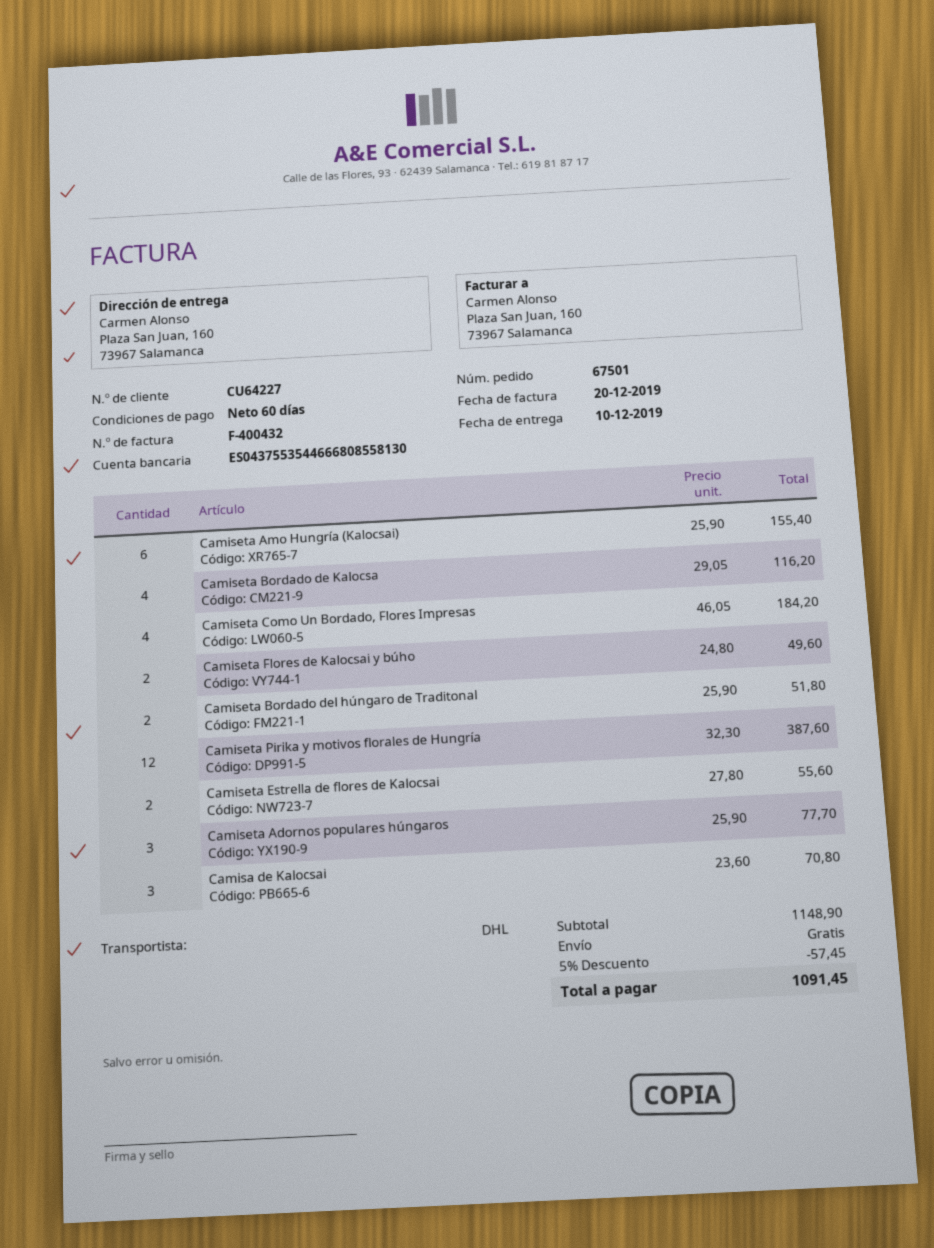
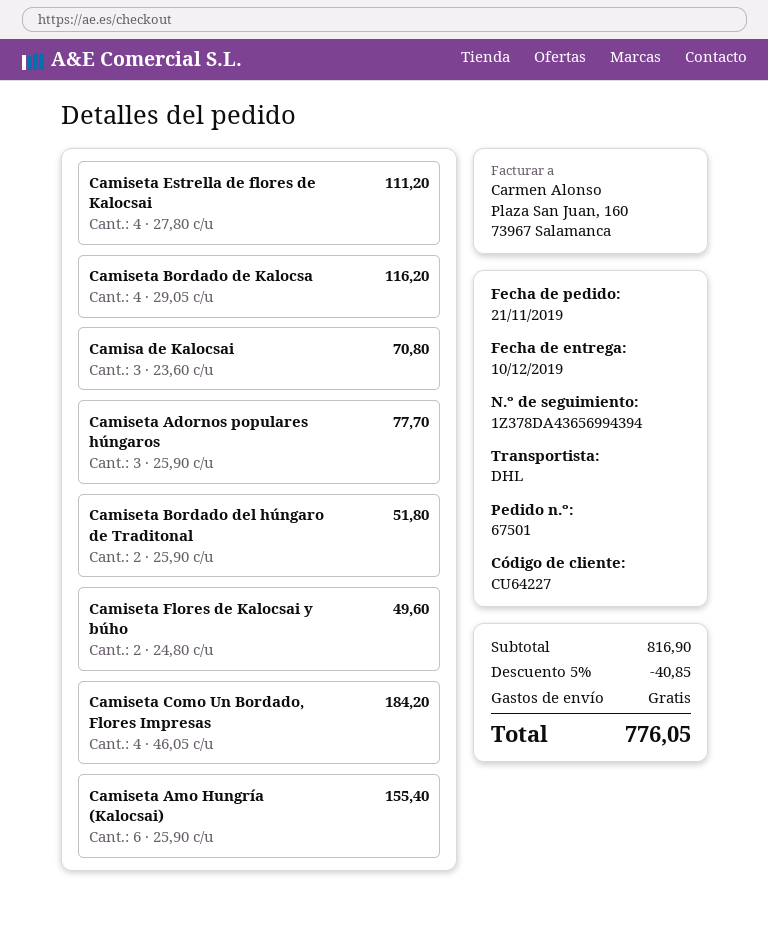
Camiseta Pirika y motivos florales de Hungría: 12 x 32.30 = 387.60 -> none
Camiseta Estrella de flores de Kalocsai: 2 x 27.80 = 55.60 -> 4 x 27.80 = 111.20
subtotal: 1148.90 -> 816.90
discount: 5% = 57.45 -> 5% = 40.85
total: 1091.45 -> 776.05

